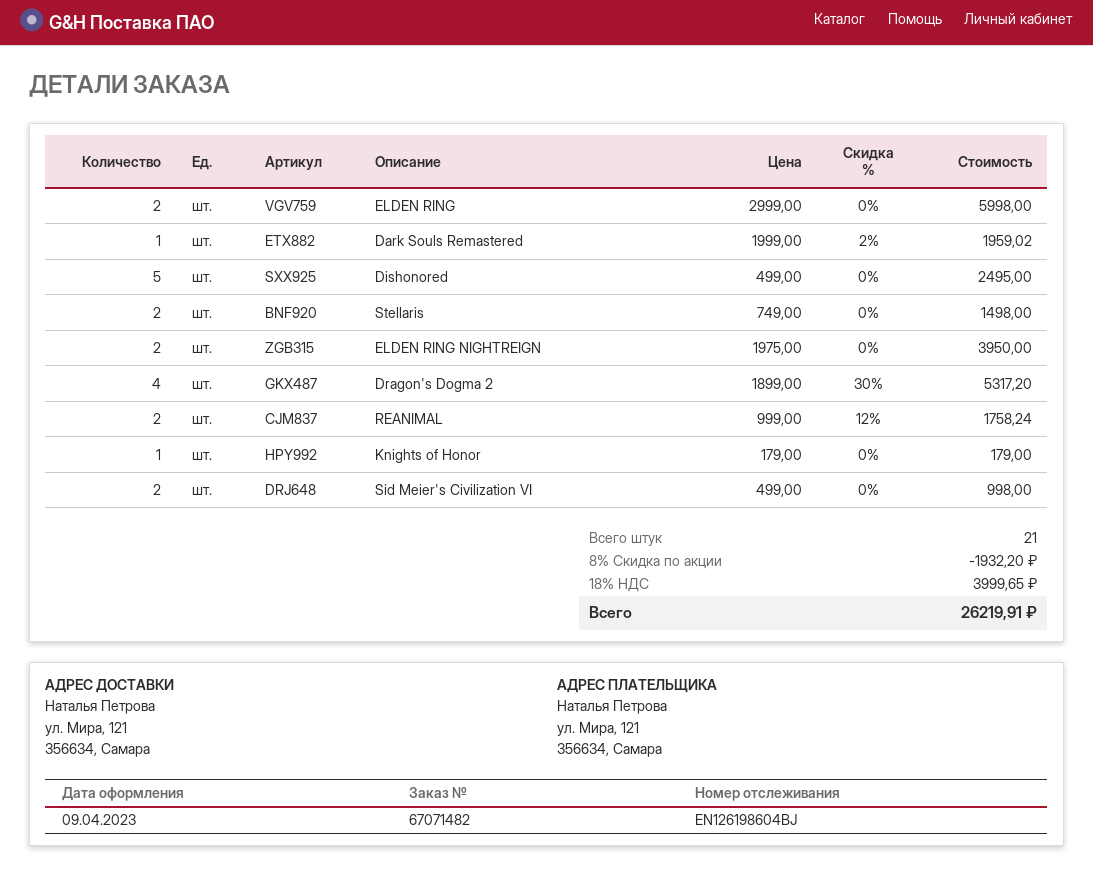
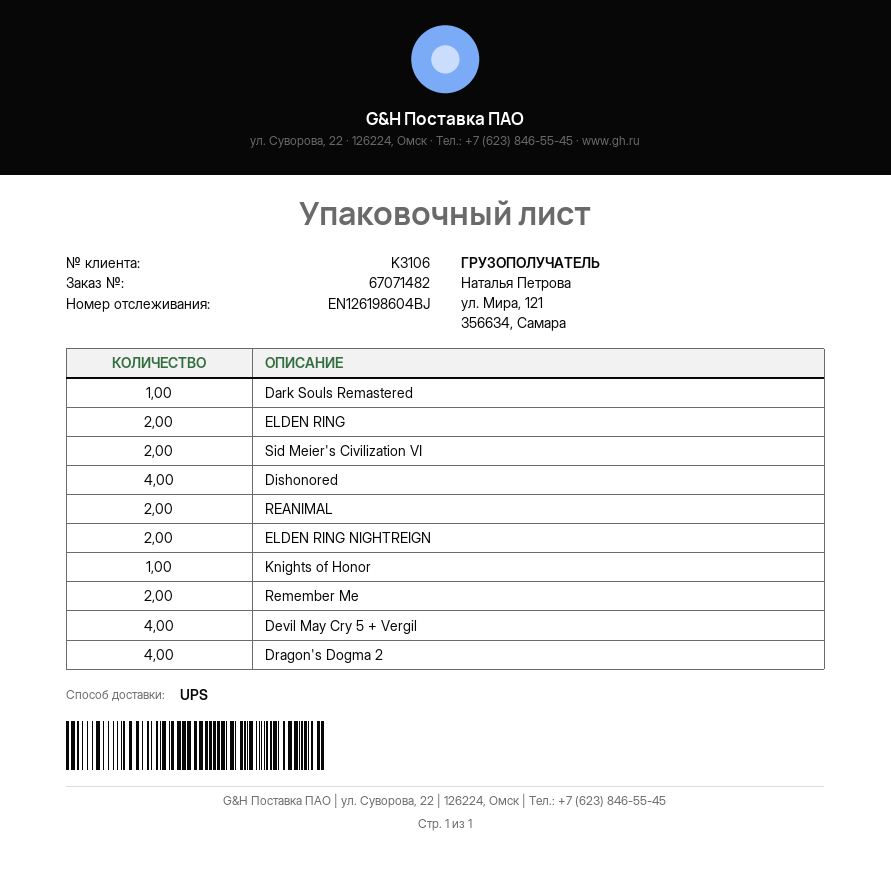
Dishonored: 5 -> 4
Stellaris: 2 -> none
Remember Me: none -> 2
Devil May Cry 5 + Vergil: none -> 4

